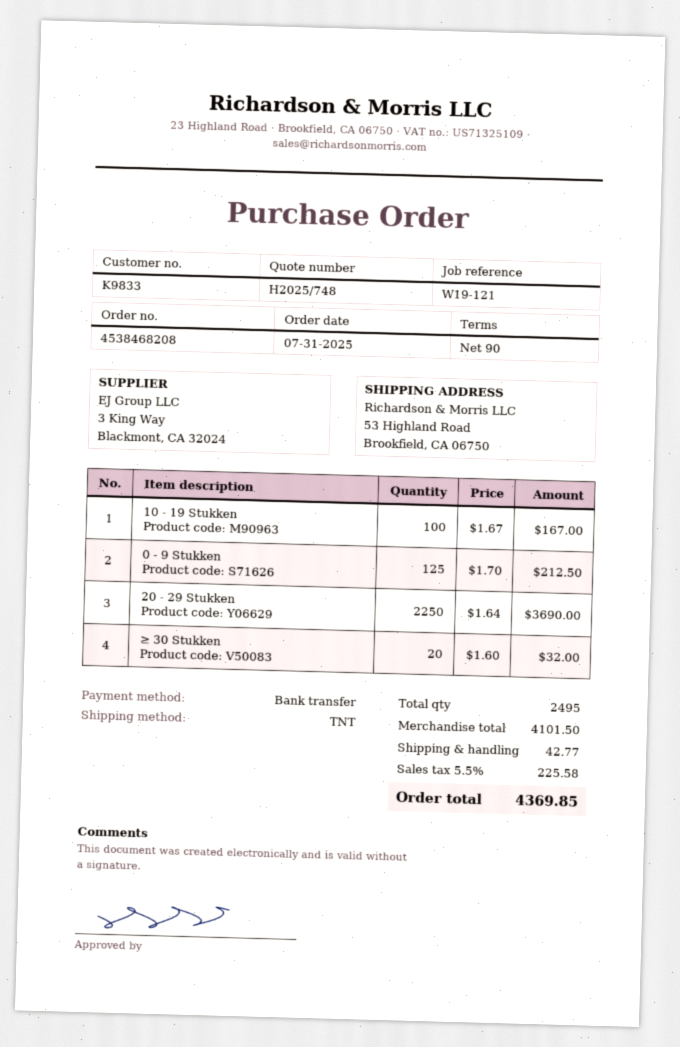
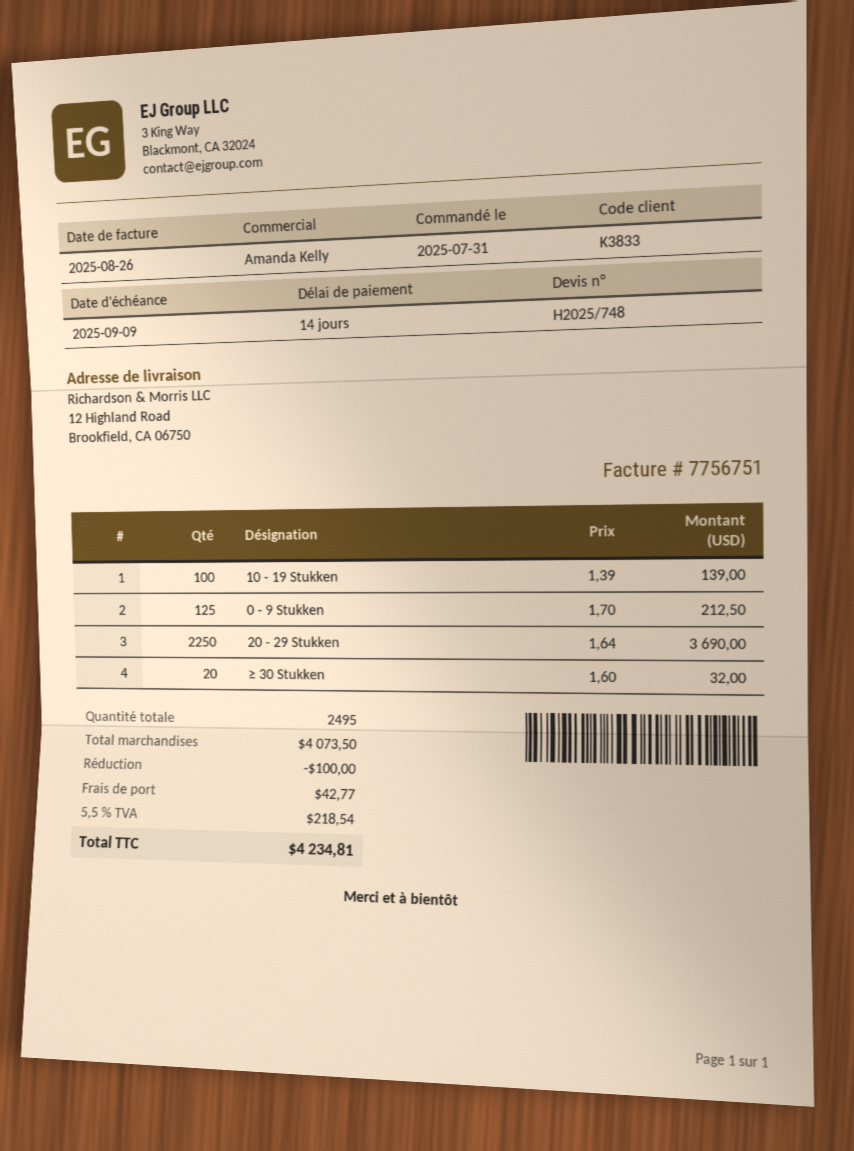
payment terms: 90 days -> 14 days
customer number: K9833 -> K3833
ship to: 53 Highland Road, Brookfield, CA 06750 -> 12 Highland Road, Brookfield, CA 06750
10 - 19 Stukken: 100 x 1.67 = 167.00 -> 100 x 1.39 = 139.00
subtotal: 4101.50 -> 4073.50
discount: none -> 100.00
tax: 5.5% = 225.58 -> 5.5% = 218.54
total: 4369.85 -> 4234.81

